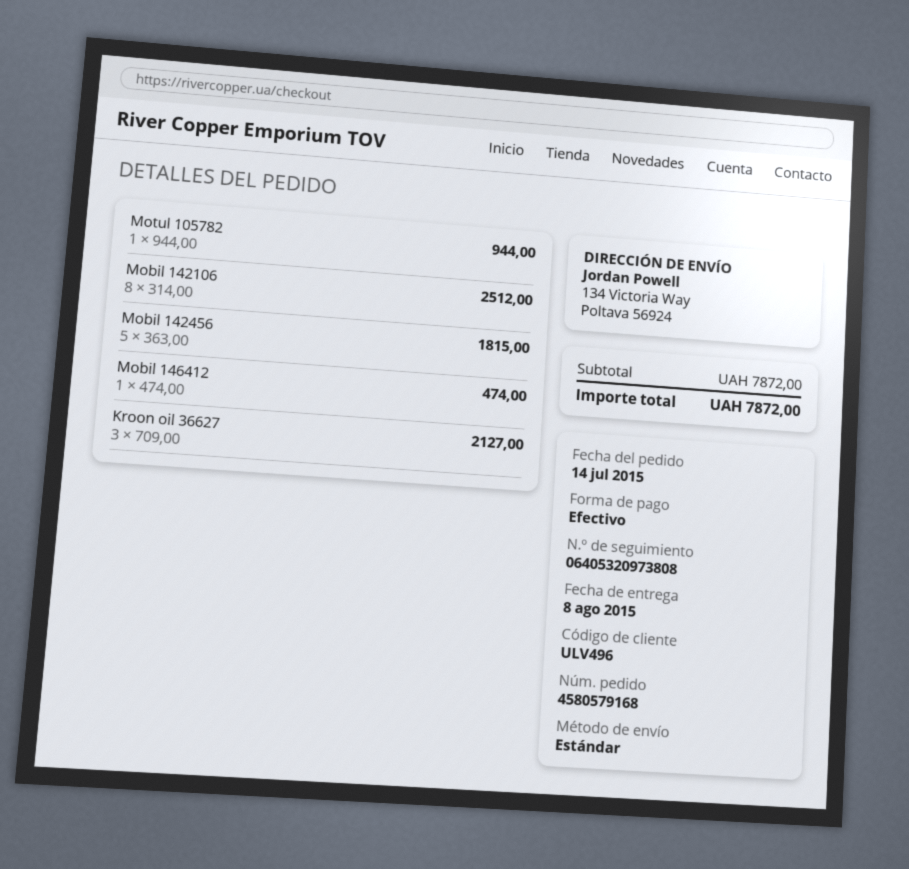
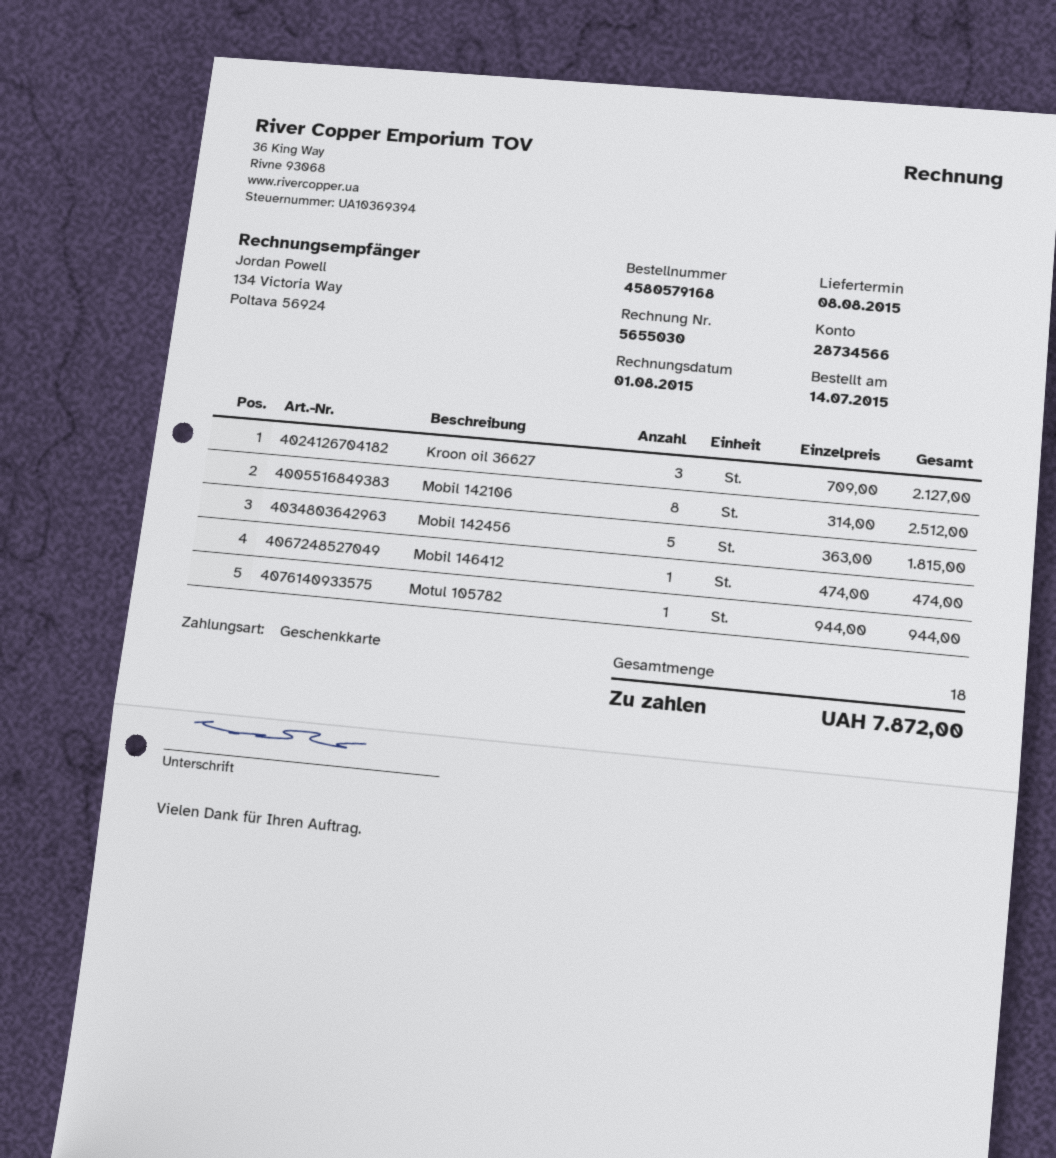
payment method: cash -> gift card

